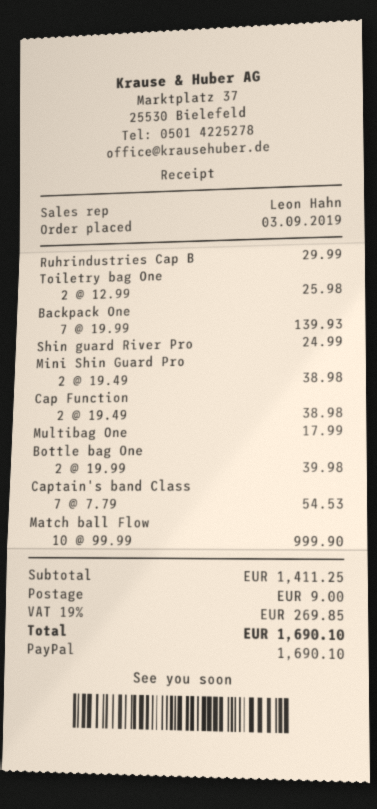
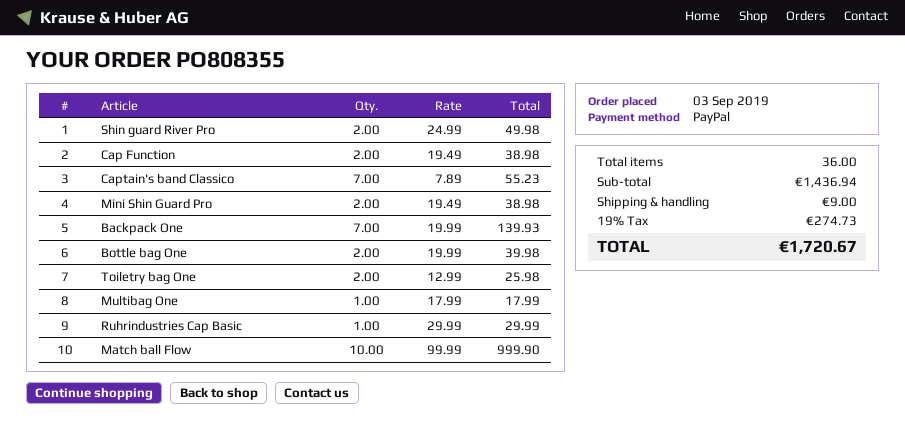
Shin guard River Pro: 1 x 24.99 = 24.99 -> 2 x 24.99 = 49.98
Captain's band Class: 7 x 7.79 = 54.53 -> 7 x 7.89 = 55.23
subtotal: 1411.25 -> 1436.94
tax: 19% = 269.85 -> 19% = 274.73
total: 1690.10 -> 1720.67

